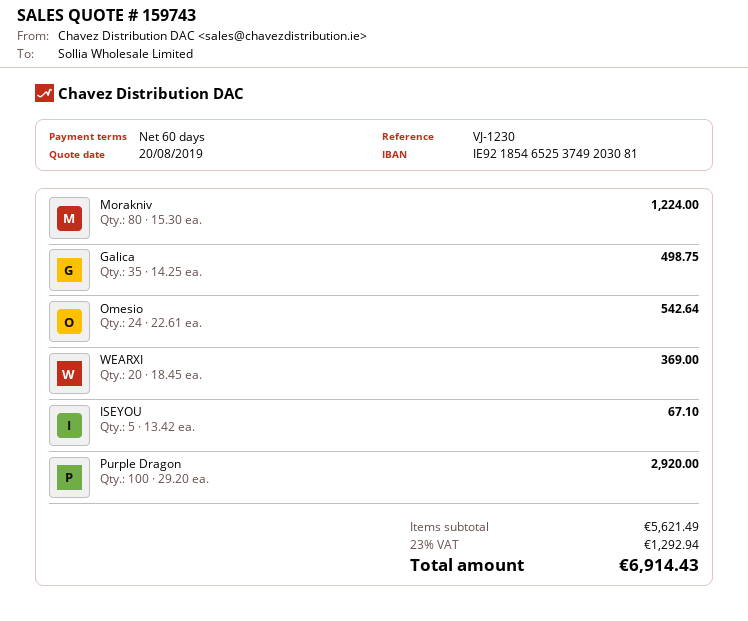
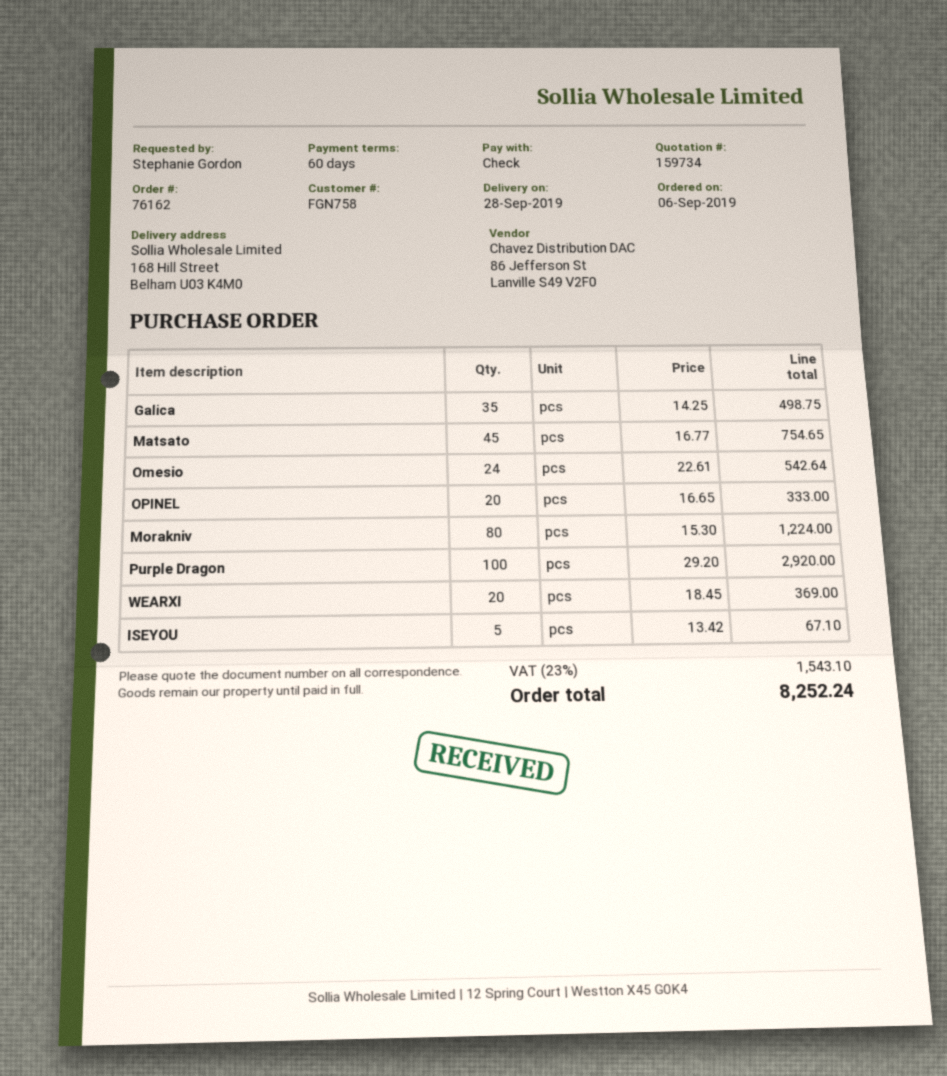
quote number: 159743 -> 159734
Matsato: none -> 45 x 16.77 = 754.65
OPINEL: none -> 20 x 16.65 = 333.00
tax: 23% = 1292.94 -> 23% = 1543.10
total: 6914.43 -> 8252.24

